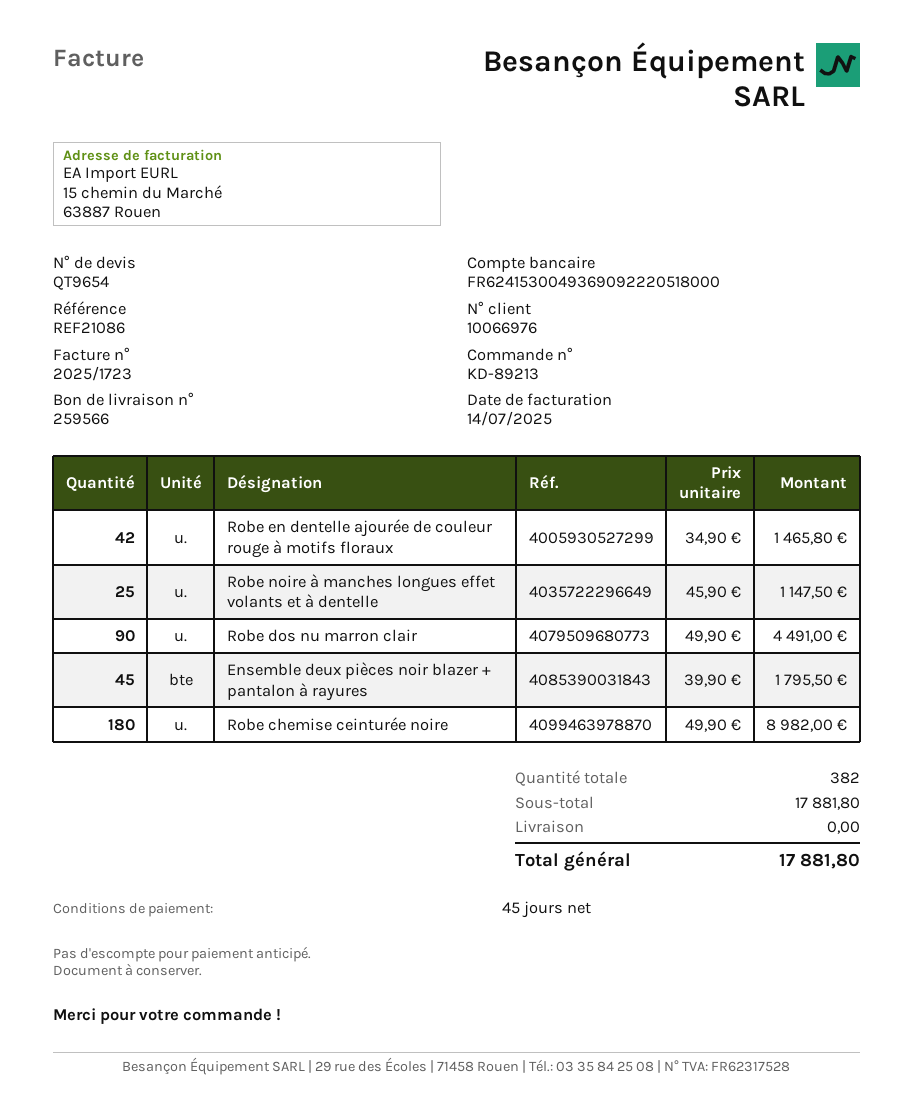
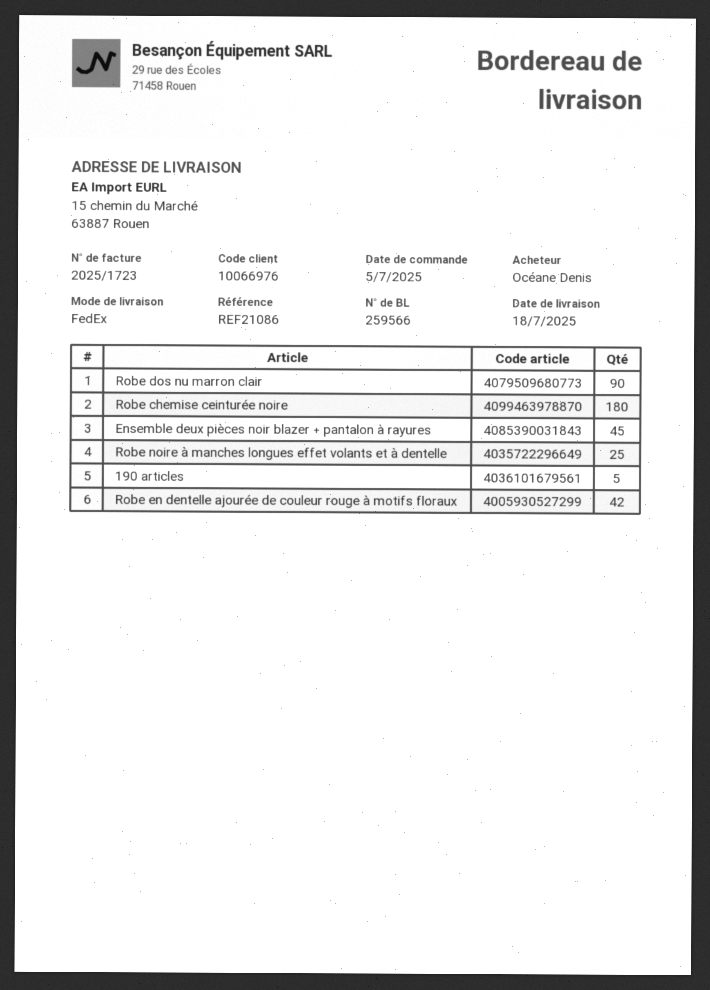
190 articles: none -> 5

